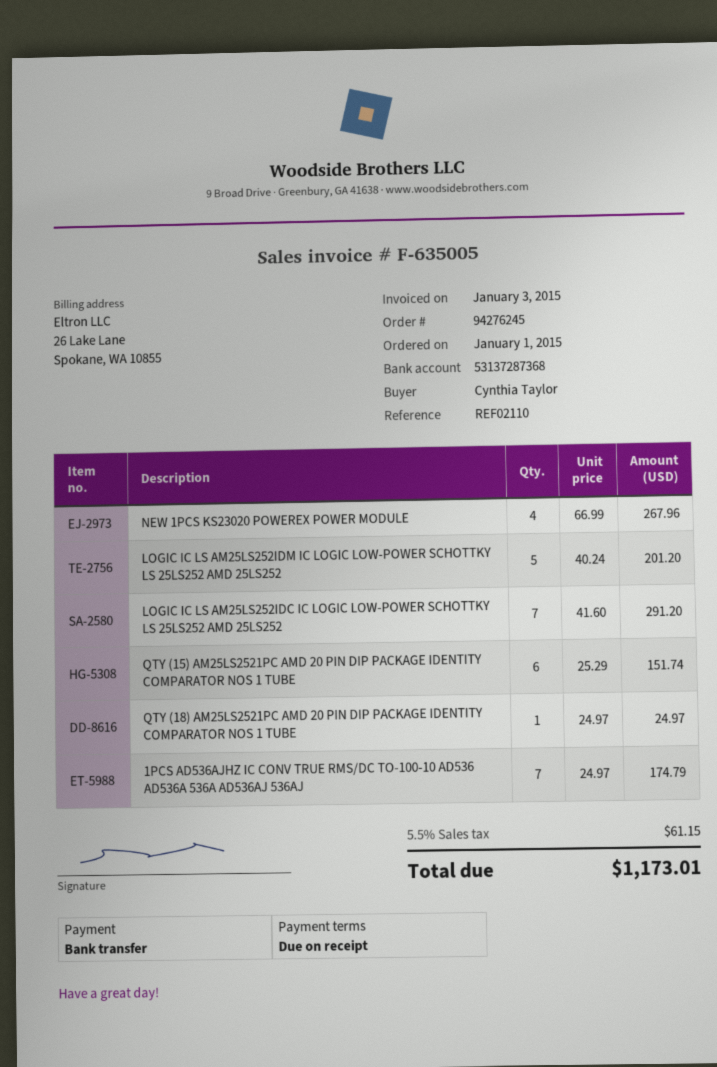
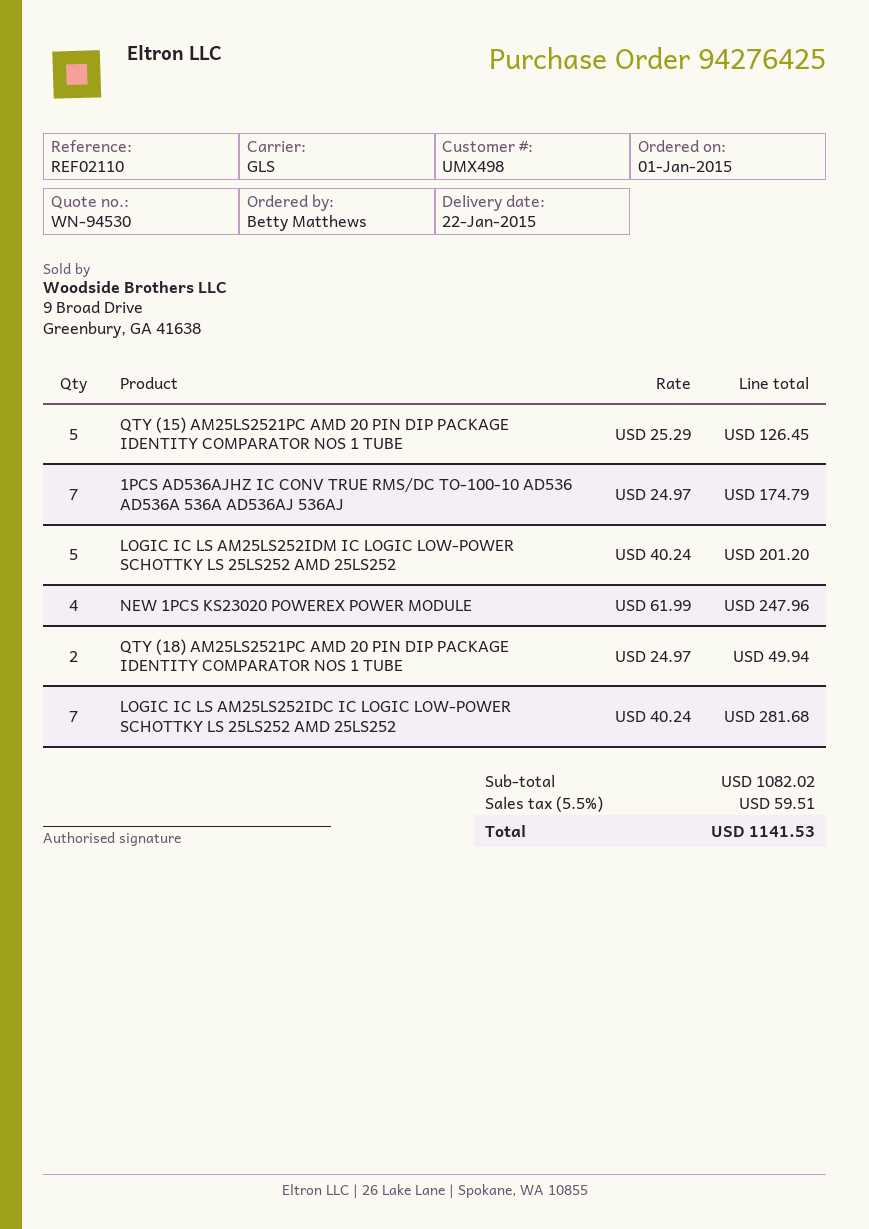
order number: 94276245 -> 94276425
ordered by: Cynthia Taylor -> Betty Matthews
NEW 1PCS KS23020 POWEREX POWER MODULE: 4 x 66.99 = 267.96 -> 4 x 61.99 = 247.96
LOGIC IC LS AM25LS252IDC IC LOGIC LOW-POWER SCHOTTKY LS 25LS252 AMD 25LS252: 7 x 41.60 = 291.20 -> 7 x 40.24 = 281.68
QTY (15) AM25LS2521PC AMD 20 PIN DIP PACKAGE IDENTITY COMPARATOR NOS 1 TUBE: 6 x 25.29 = 151.74 -> 5 x 25.29 = 126.45
QTY (18) AM25LS2521PC AMD 20 PIN DIP PACKAGE IDENTITY COMPARATOR NOS 1 TUBE: 1 x 24.97 = 24.97 -> 2 x 24.97 = 49.94
tax: 5.5% = 61.15 -> 5.5% = 59.51
total: 1173.01 -> 1141.53

